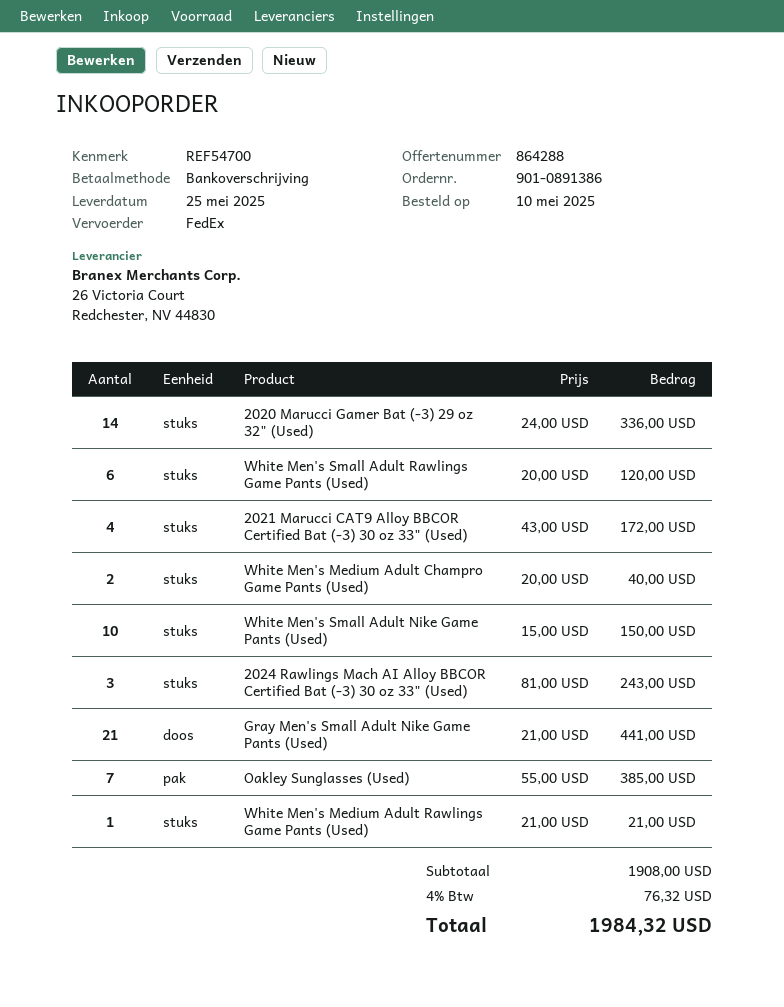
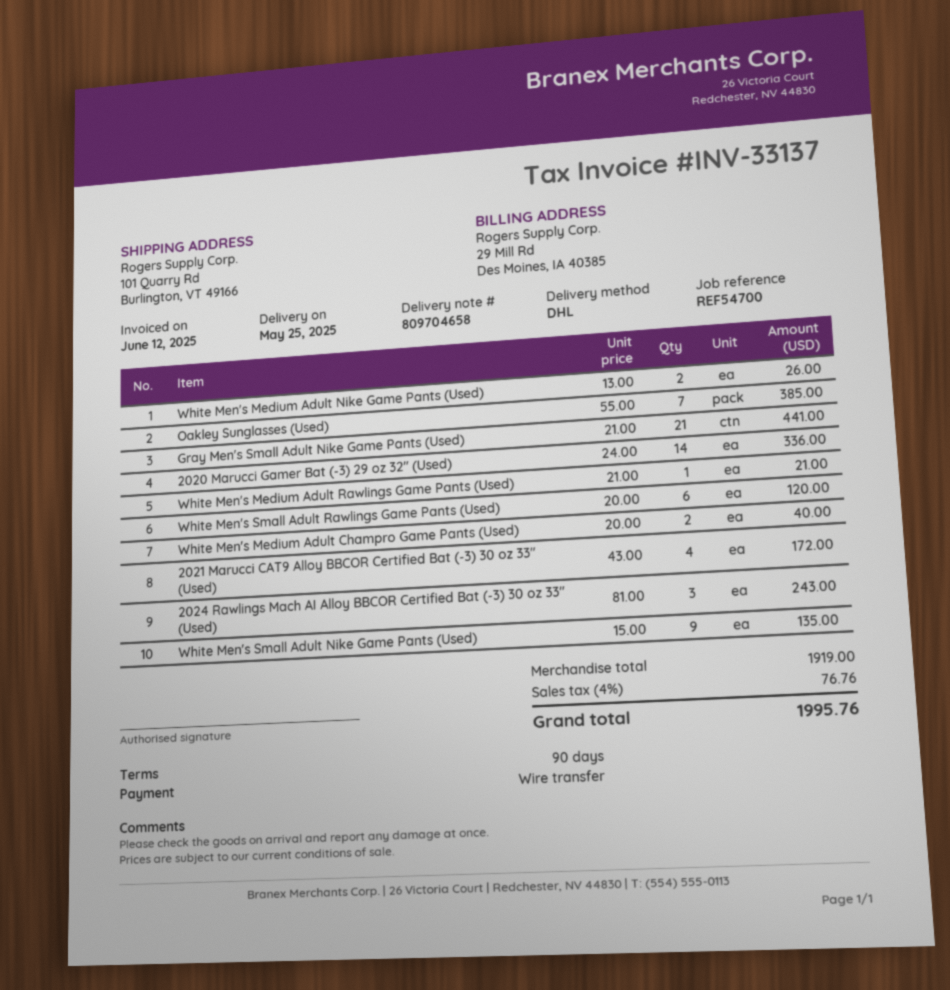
shipping method: FedEx -> DHL
White Men's Small Adult Nike Game Pants (Used): 10 x 15.00 = 150.00 -> 9 x 15.00 = 135.00
White Men's Medium Adult Nike Game Pants (Used): none -> 2 x 13.00 = 26.00
subtotal: 1908.00 -> 1919.00
tax: 4% = 76.32 -> 4% = 76.76
total: 1984.32 -> 1995.76

